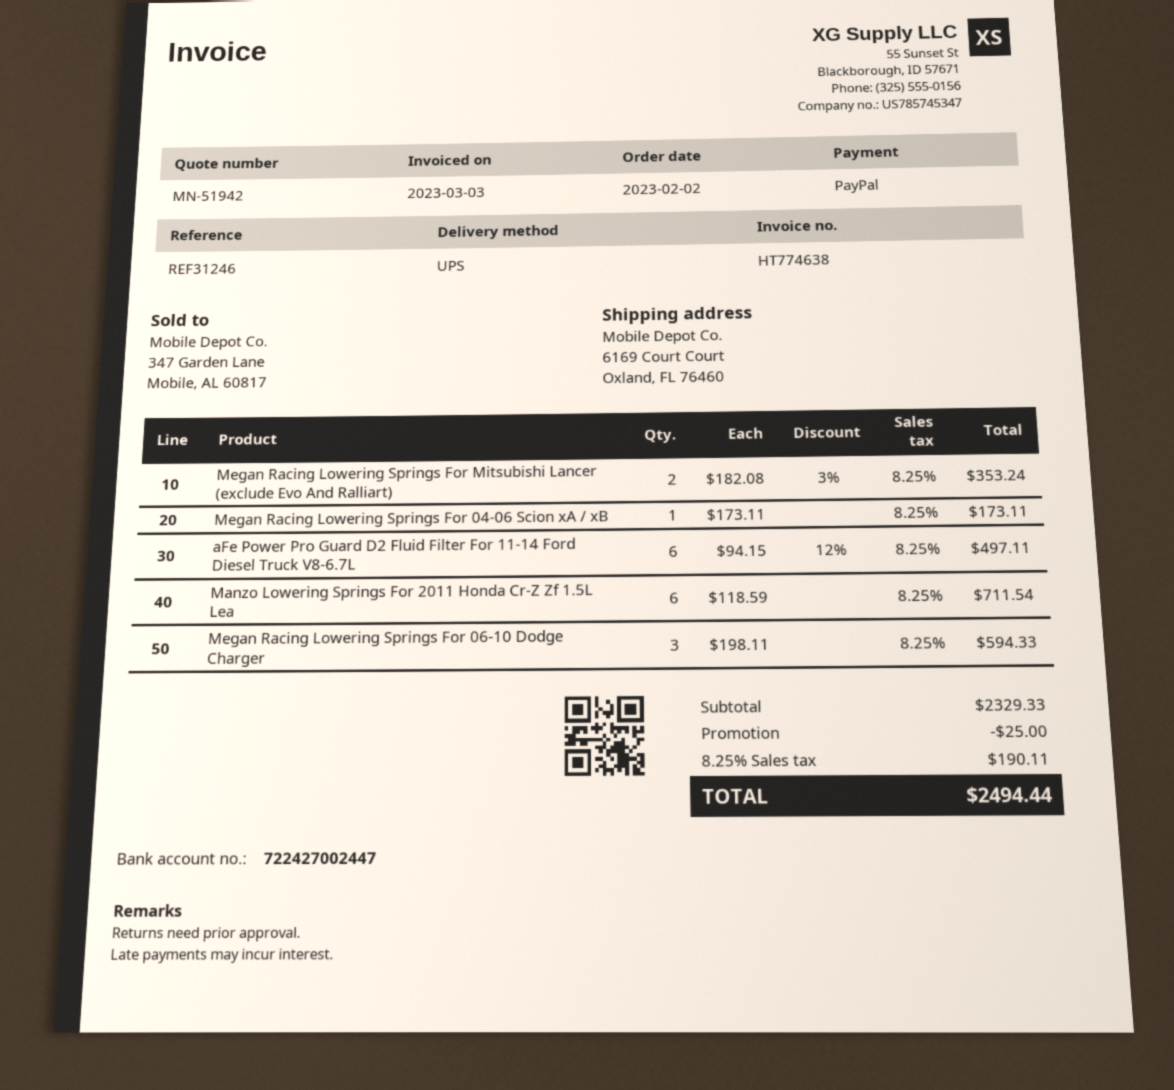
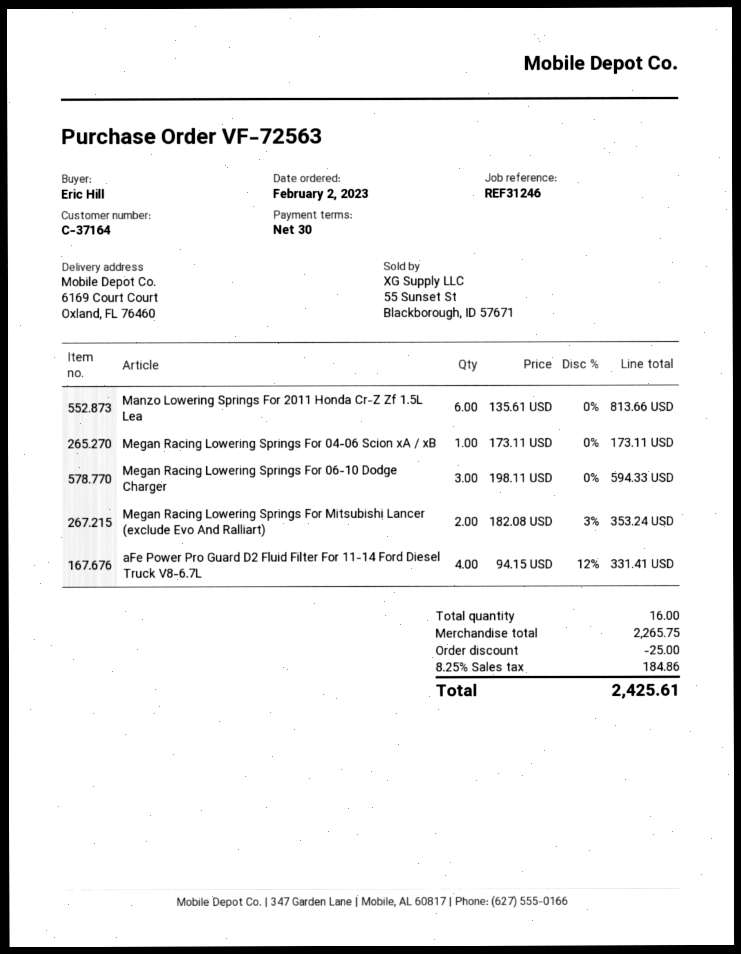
aFe Power Pro Guard D2 Fluid Filter For 11-14 Ford Diesel Truck V8-6.7L: 6 x 94.15 - 12% = 497.11 -> 4 x 94.15 - 12% = 331.41
Manzo Lowering Springs For 2011 Honda Cr-Z Zf 1.5L Lea: 6 x 118.59 = 711.54 -> 6 x 135.61 = 813.66
subtotal: 2329.33 -> 2265.75
tax: 8.25% = 190.11 -> 8.25% = 184.86
total: 2494.44 -> 2425.61

